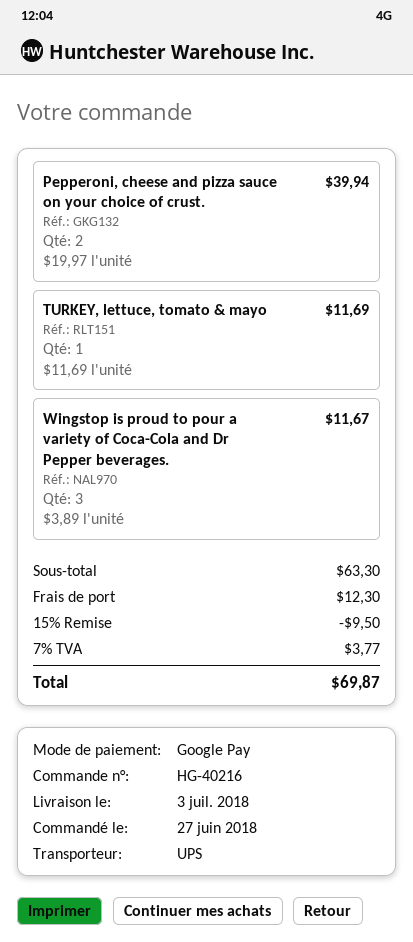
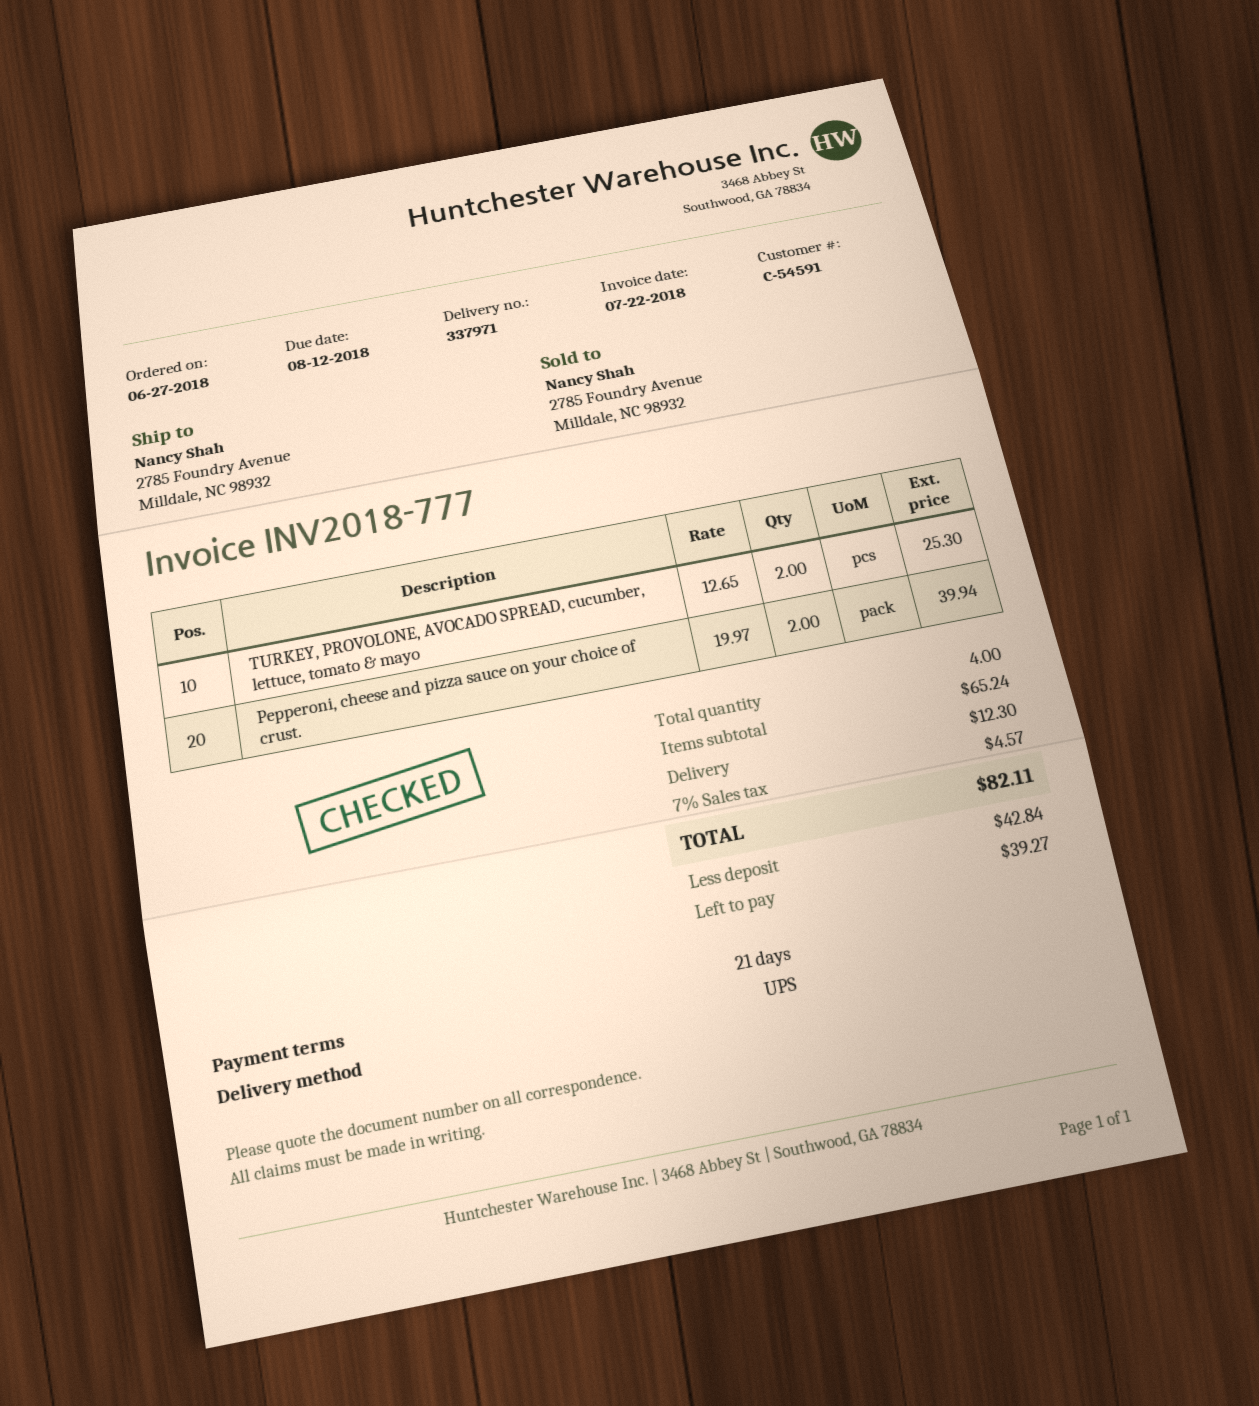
TURKEY, lettuce, tomato & mayo: 1 x 11.69 = 11.69 -> none
Wingstop is proud to pour a variety of Coca-Cola and Dr Pepper beverages.: 3 x 3.89 = 11.67 -> none
TURKEY, PROVOLONE, AVOCADO SPREAD, cucumber, lettuce, tomato & mayo: none -> 2 x 12.65 = 25.30
subtotal: 63.30 -> 65.24
discount: 15% = 9.50 -> none
tax: 7% = 3.77 -> 7% = 4.57
total: 69.87 -> 82.11

